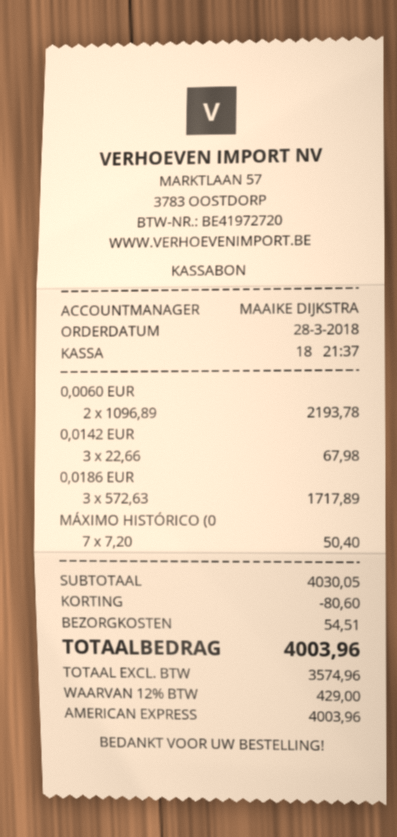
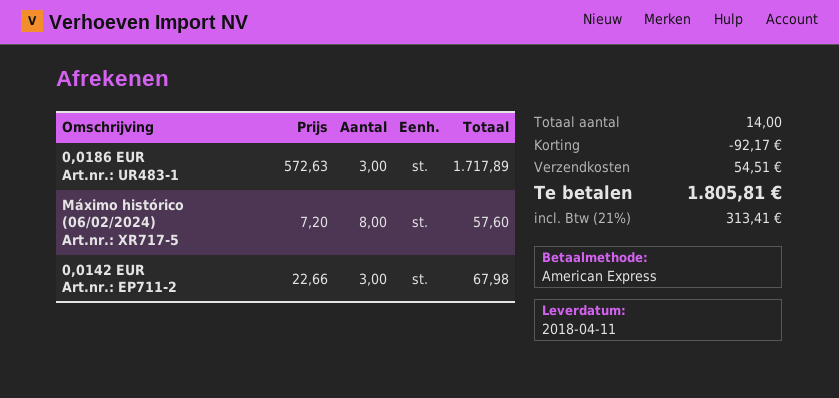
0,0060 EUR: 2 x 1096.89 = 2193.78 -> none
MÁXIMO HISTÓRICO (0: 7 x 7.20 = 50.40 -> 8 x 7.20 = 57.60
discount: 80.60 -> 92.17
tax: 12% = 429.00 -> 21% = 313.41
total: 4003.96 -> 1805.81

